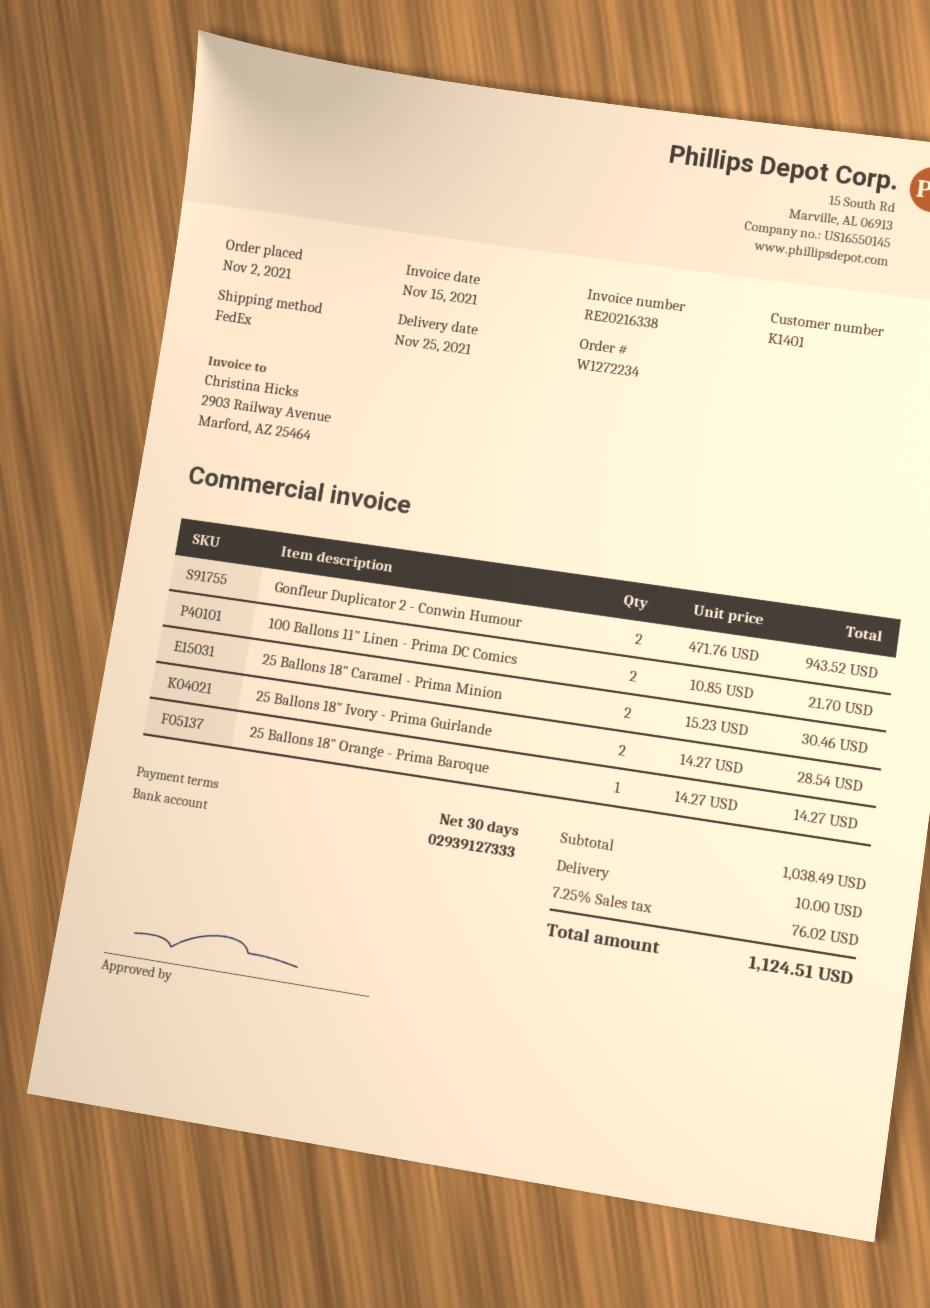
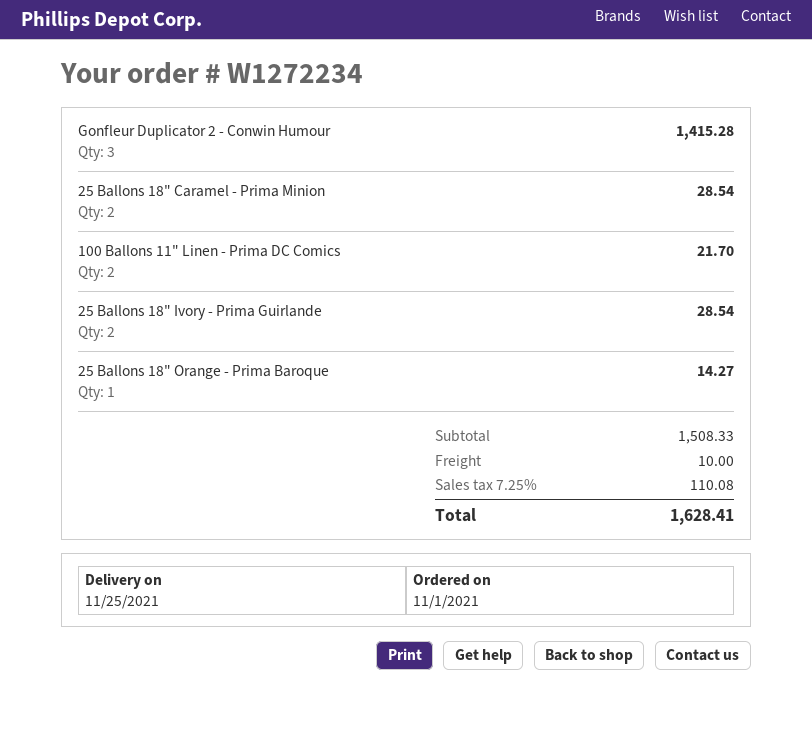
order date: 2021-11-02 -> 2021-11-01
Gonfleur Duplicator 2 - Conwin Humour: 2 for 943.52 -> 3 for 1415.28
25 Ballons 18" Caramel - Prima Minion: 2 for 30.46 -> 2 for 28.54
subtotal: 1038.49 -> 1508.33
tax: 7.25% = 76.02 -> 7.25% = 110.08
total: 1124.51 -> 1628.41

